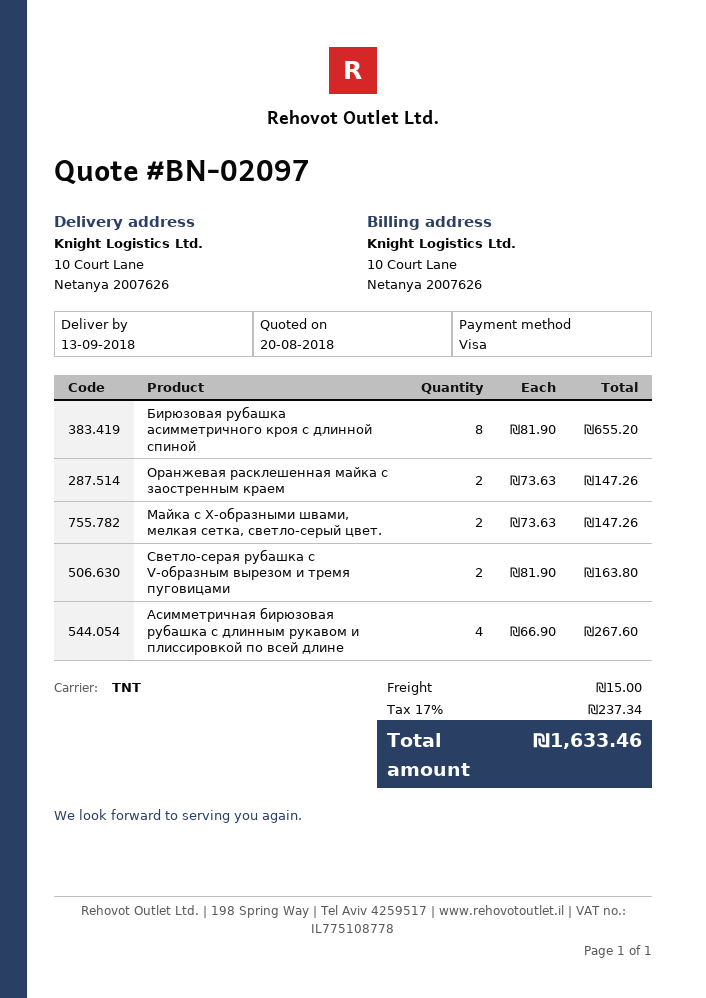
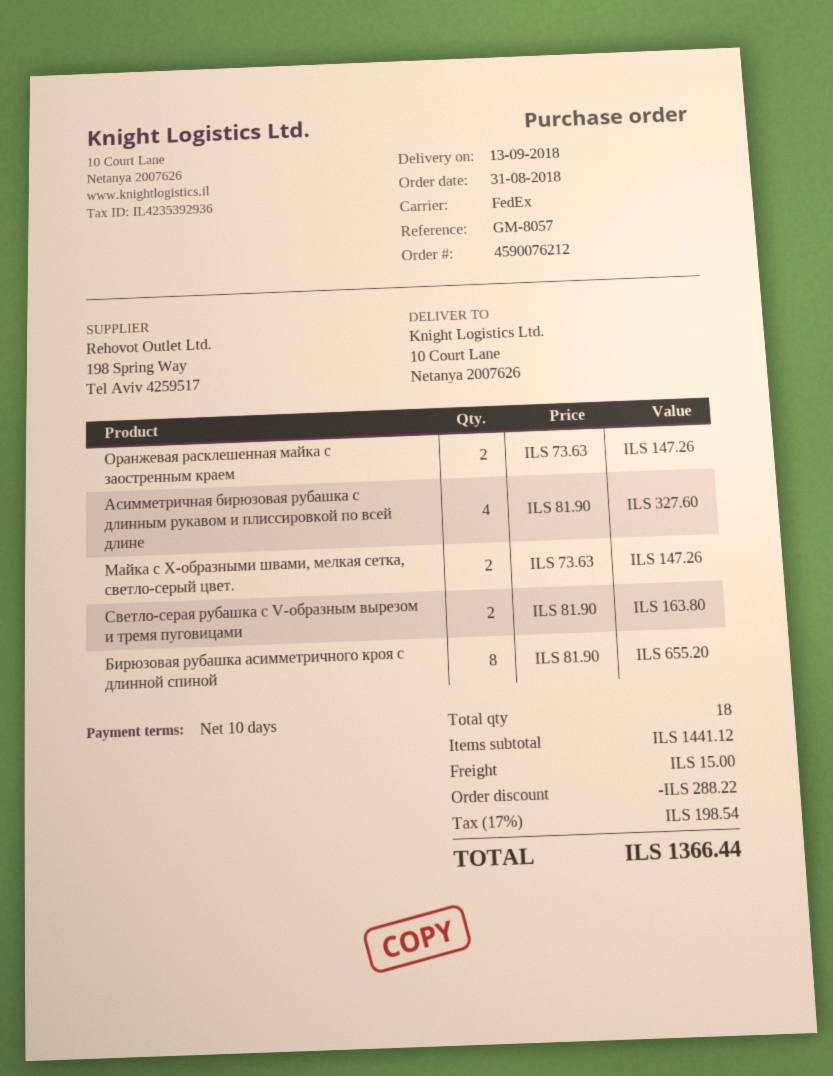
shipping method: TNT -> FedEx
Асимметричная бирюзовая рубашка с длинным рукавом и плиссировкой по всей длине: 4 x 66.90 = 267.60 -> 4 x 81.90 = 327.60
discount: none -> 288.22
tax: 17% = 237.34 -> 17% = 198.54
total: 1633.46 -> 1366.44

